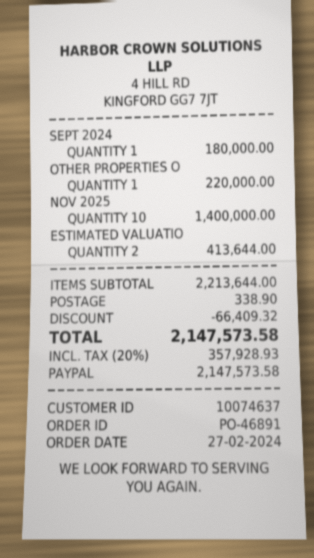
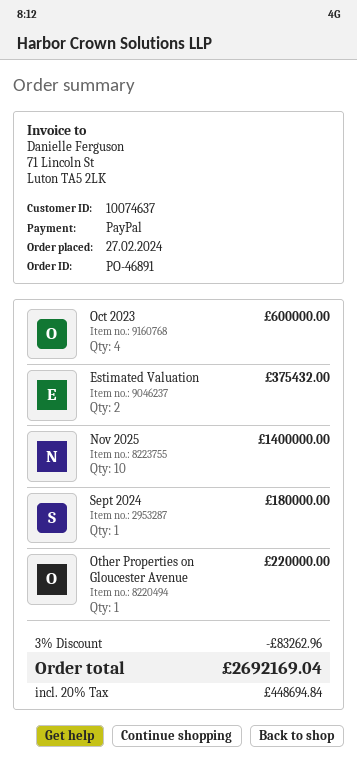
ESTIMATED VALUATIO: 2 for 413644.00 -> 2 for 375432.00
Oct 2023: none -> 4 for 600000.00
discount: 66409.32 -> 83262.96
shipping: 338.90 -> none
tax: 20% = 357928.93 -> 20% = 448694.84
total: 2147573.58 -> 2692169.04

